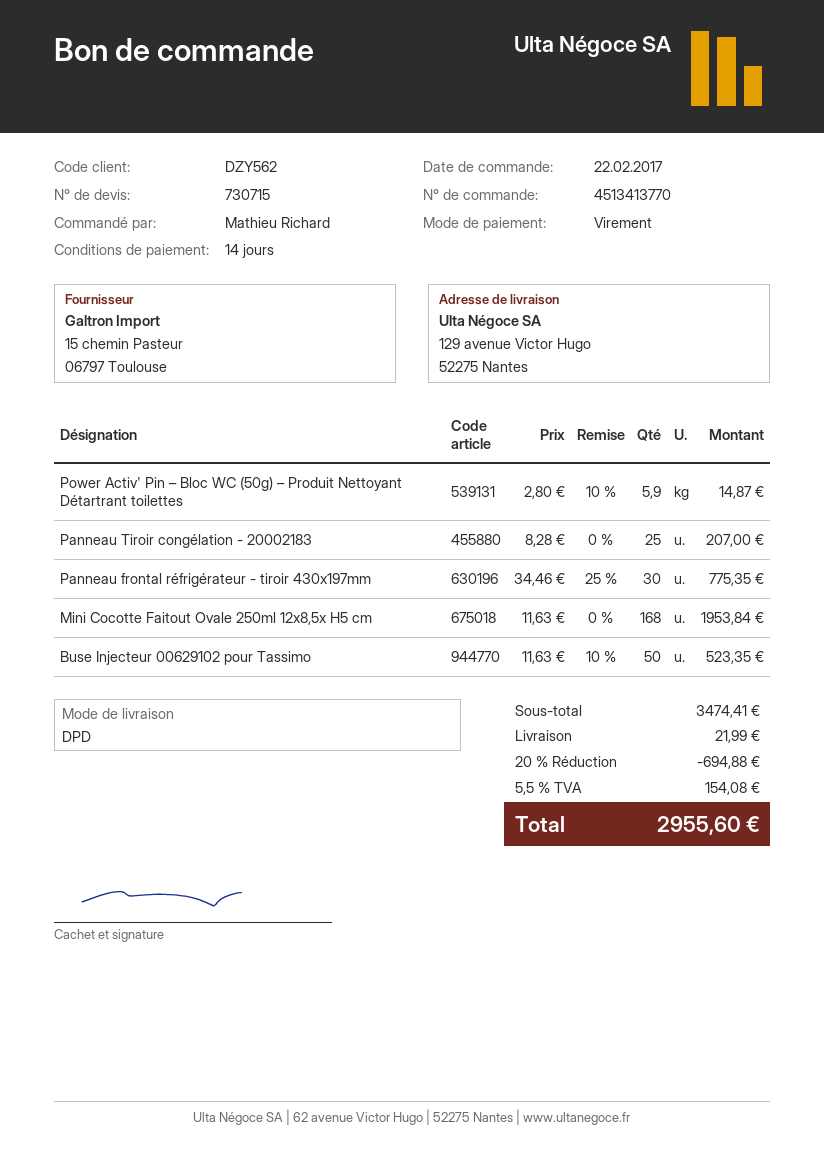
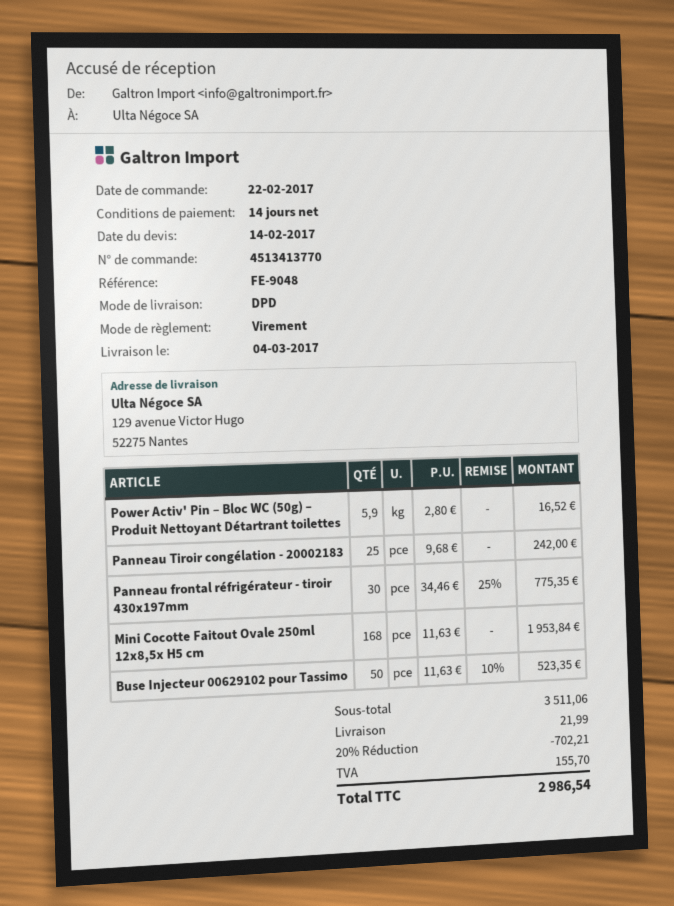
Power Activ' Pin – Bloc WC (50g) – Produit Nettoyant Détartrant toilettes: 5.9 x 2.80 - 10% = 14.87 -> 5.9 x 2.80 = 16.52
Panneau Tiroir congélation - 20002183: 25 x 8.28 = 207.00 -> 25 x 9.68 = 242.00
subtotal: 3474.41 -> 3511.06
discount: 20% = 694.88 -> 20% = 702.21
tax: 154.08 -> 155.70
total: 2955.60 -> 2986.54

